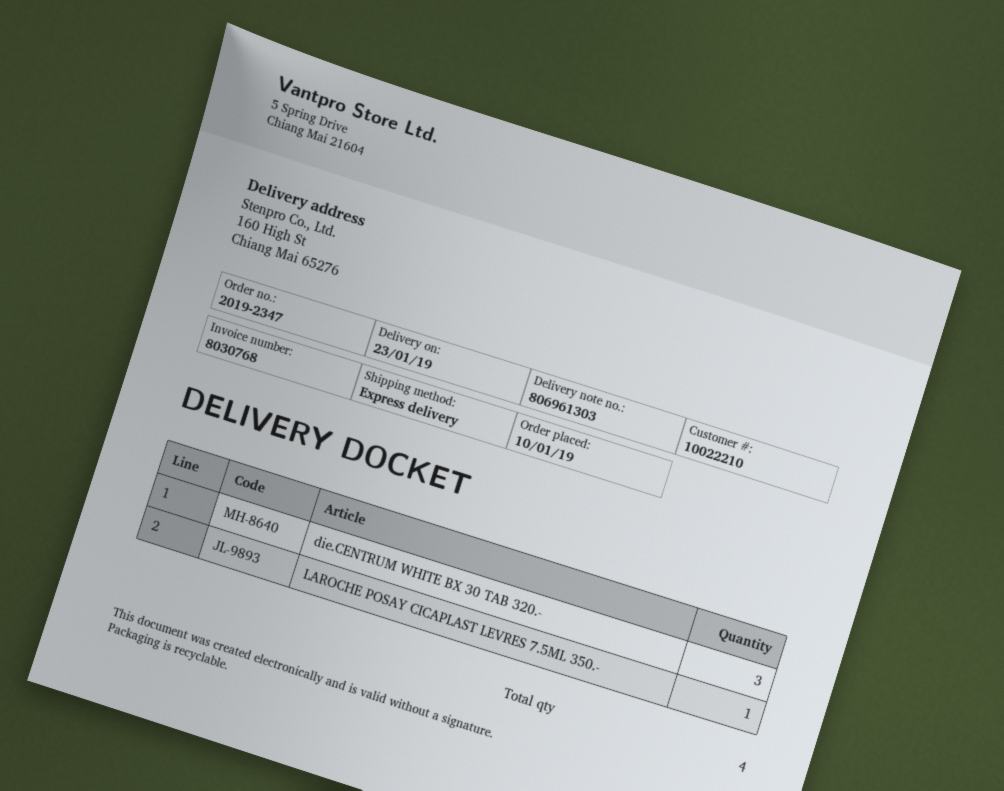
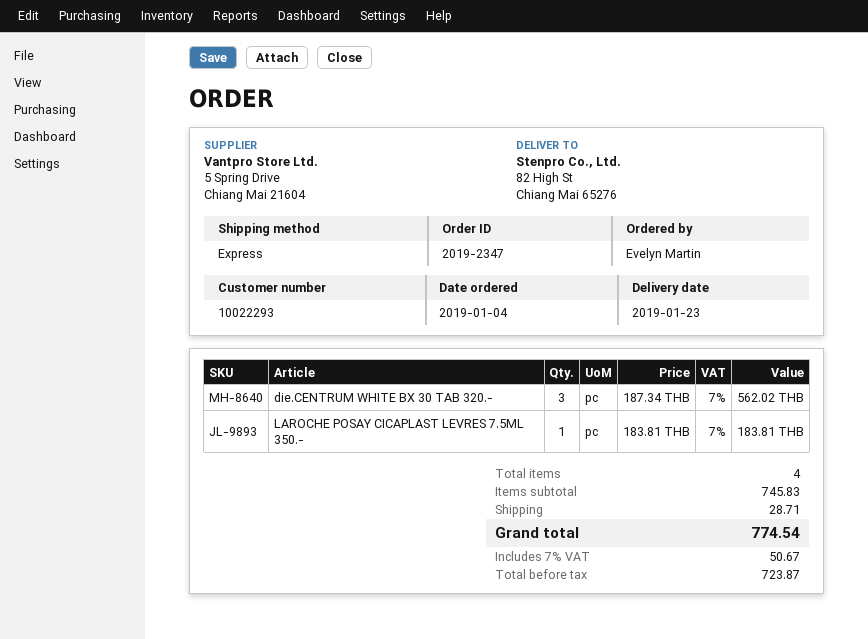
order date: 2019-01-10 -> 2019-01-04
customer number: 10022210 -> 10022293
ship to: 160 High St, Chiang Mai 65276 -> 82 High St, Chiang Mai 65276

